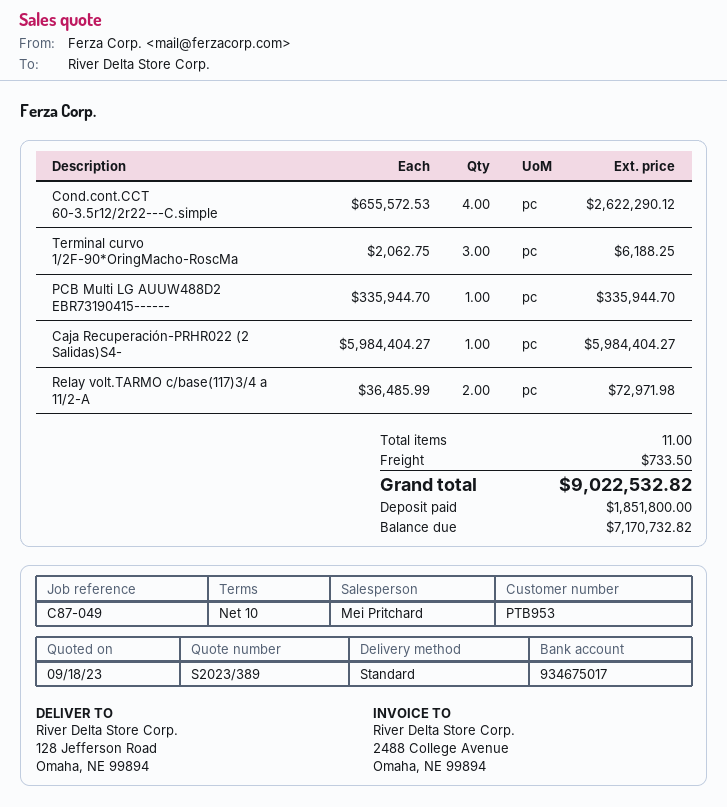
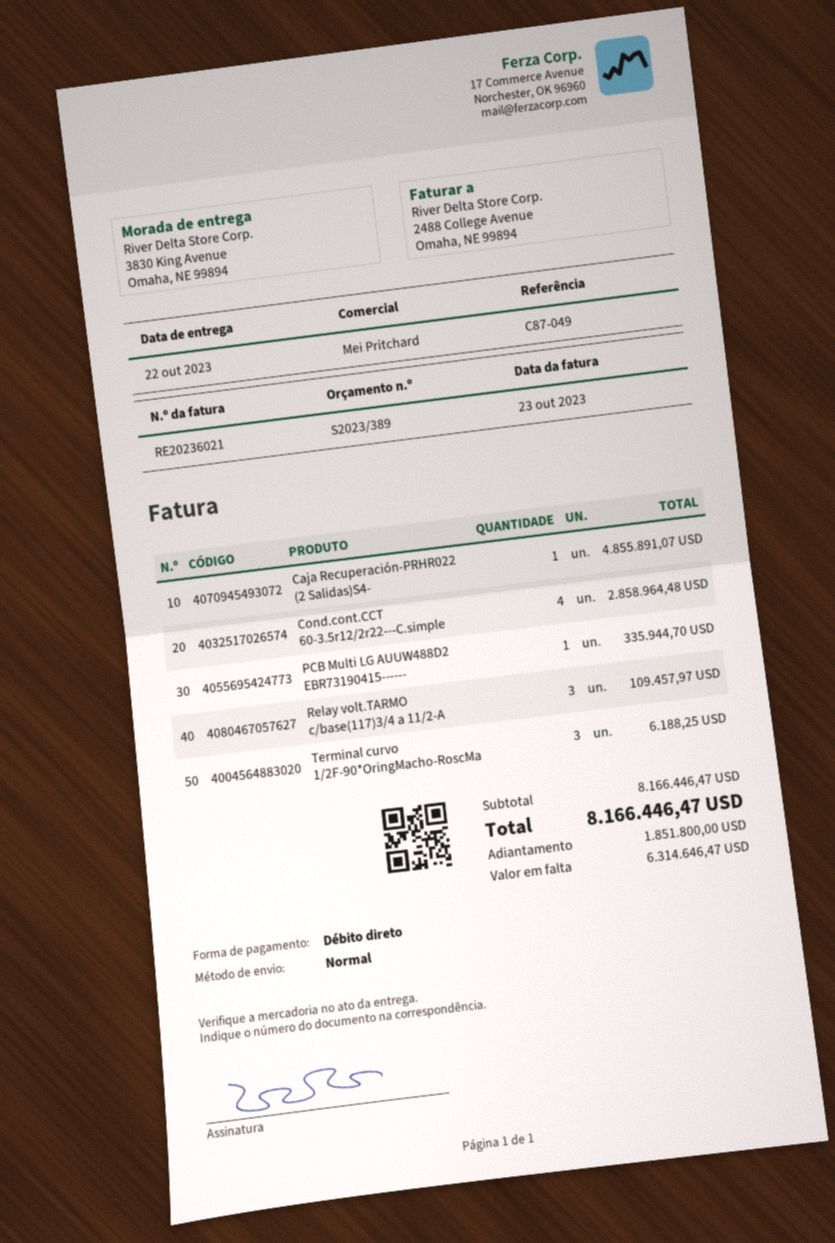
ship to: 128 Jefferson Road, Omaha, NE 99894 -> 3830 King Avenue, Omaha, NE 99894
Cond.cont.CCT 60-3.5r12/2r22---C.simple: 4 for 2622290.12 -> 4 for 2858964.48
Caja Recuperación-PRHR022 (2 Salidas)S4-: 1 for 5984404.27 -> 1 for 4855891.07
Relay volt.TARMO c/base(117)3/4 a 11/2-A: 2 for 72971.98 -> 3 for 109457.97
shipping: 733.50 -> none
total: 9022532.82 -> 8166446.47
balance: 7170732.82 -> 6314646.47

